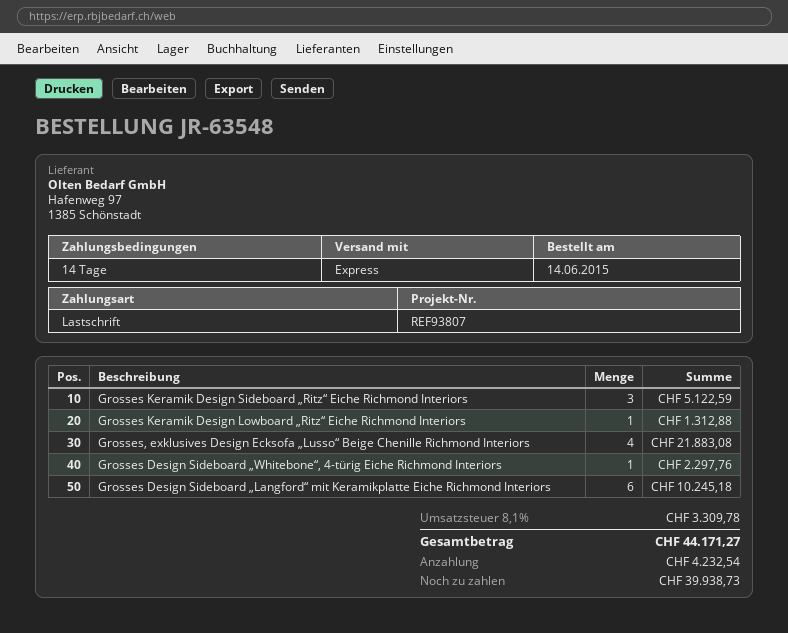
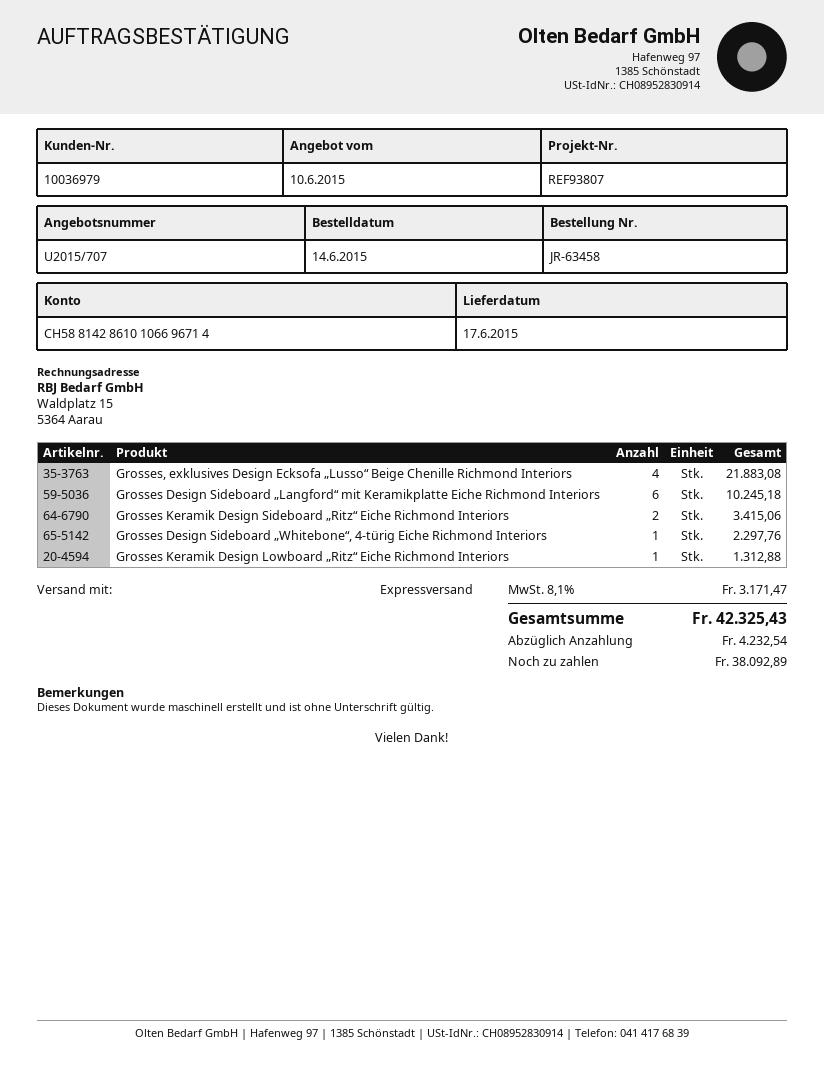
order number: JR-63548 -> JR-63458
Grosses Keramik Design Sideboard „Ritz“ Eiche Richmond Interiors: 3 for 5122.59 -> 2 for 3415.06
tax: 8.1% = 3309.78 -> 8.1% = 3171.47
total: 44171.27 -> 42325.43
balance: 39938.73 -> 38092.89

